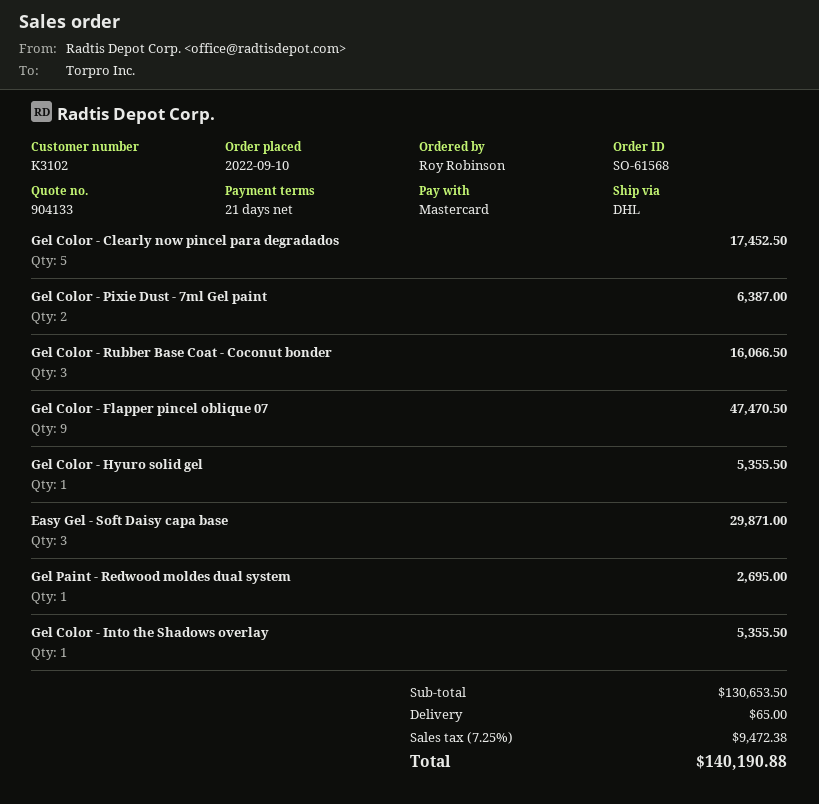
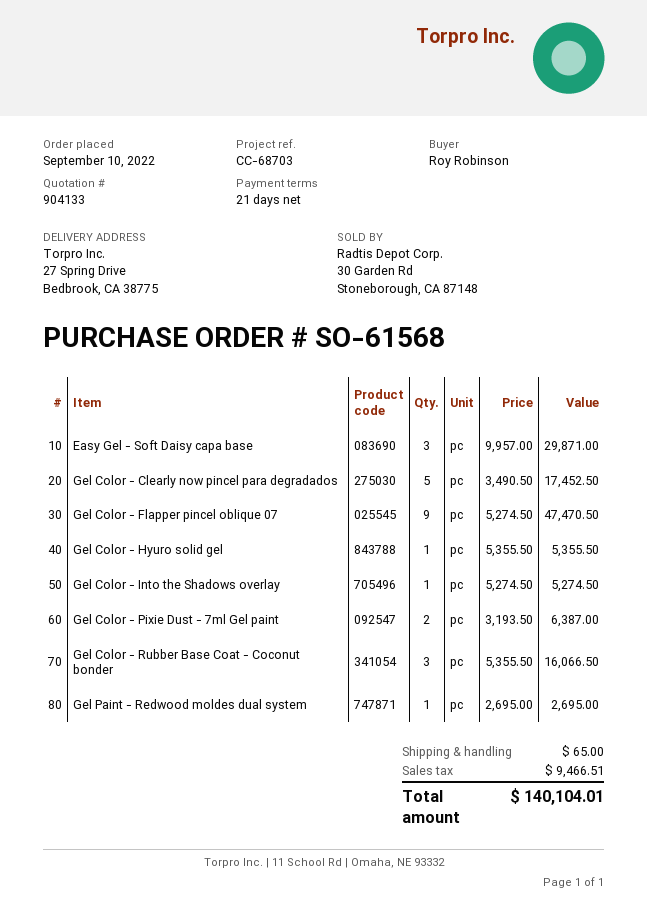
Gel Color - Into the Shadows overlay: 1 for 5355.50 -> 1 for 5274.50
tax: 9472.38 -> 9466.51
total: 140190.88 -> 140104.01

